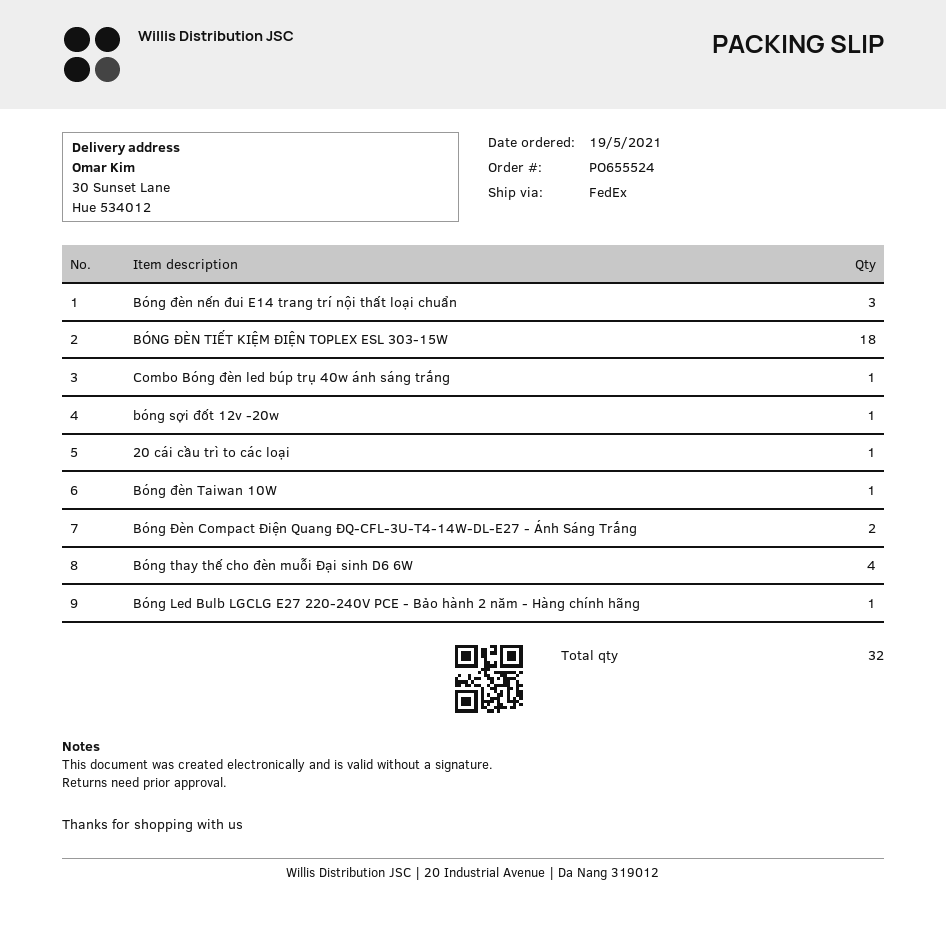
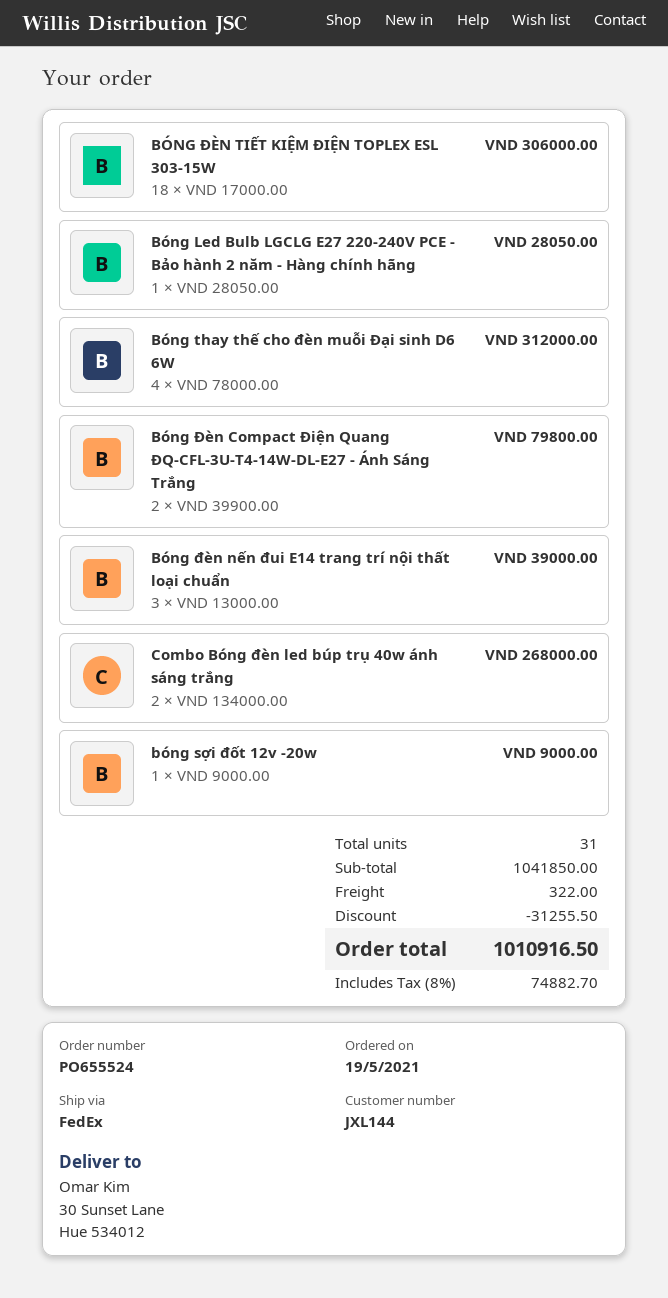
Combo Bóng đèn led búp trụ 40w ánh sáng trắng: 1 -> 2
20 cái cầu trì to các loại: 1 -> none
Bóng đèn Taiwan 10W: 1 -> none
total quantity: 32 -> 31

